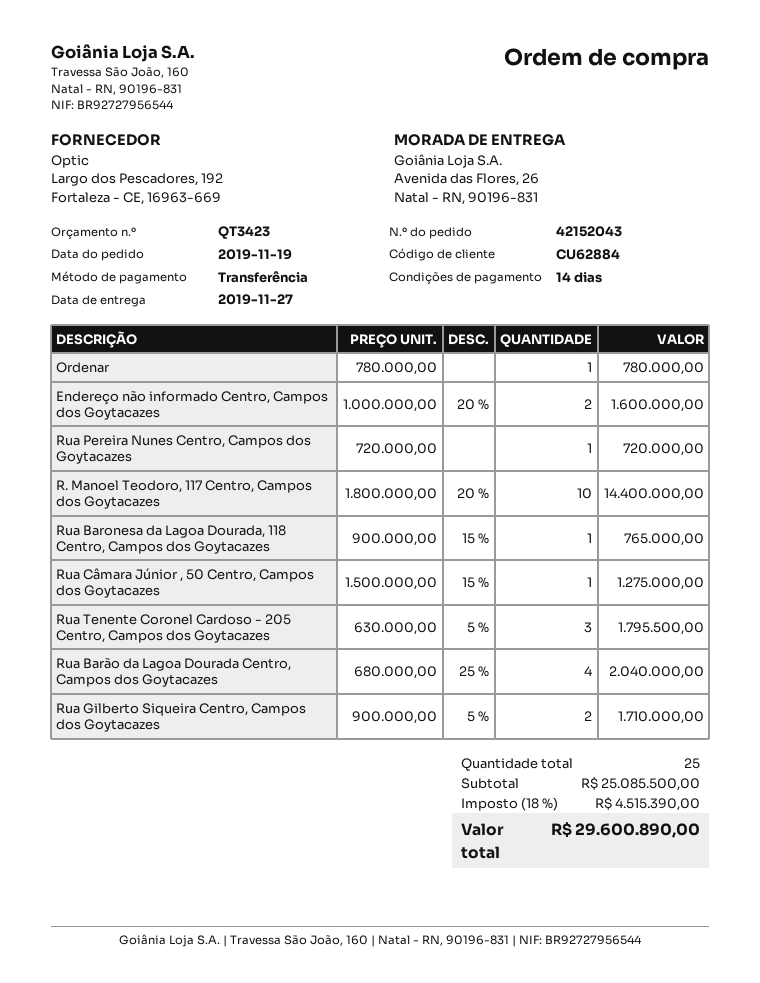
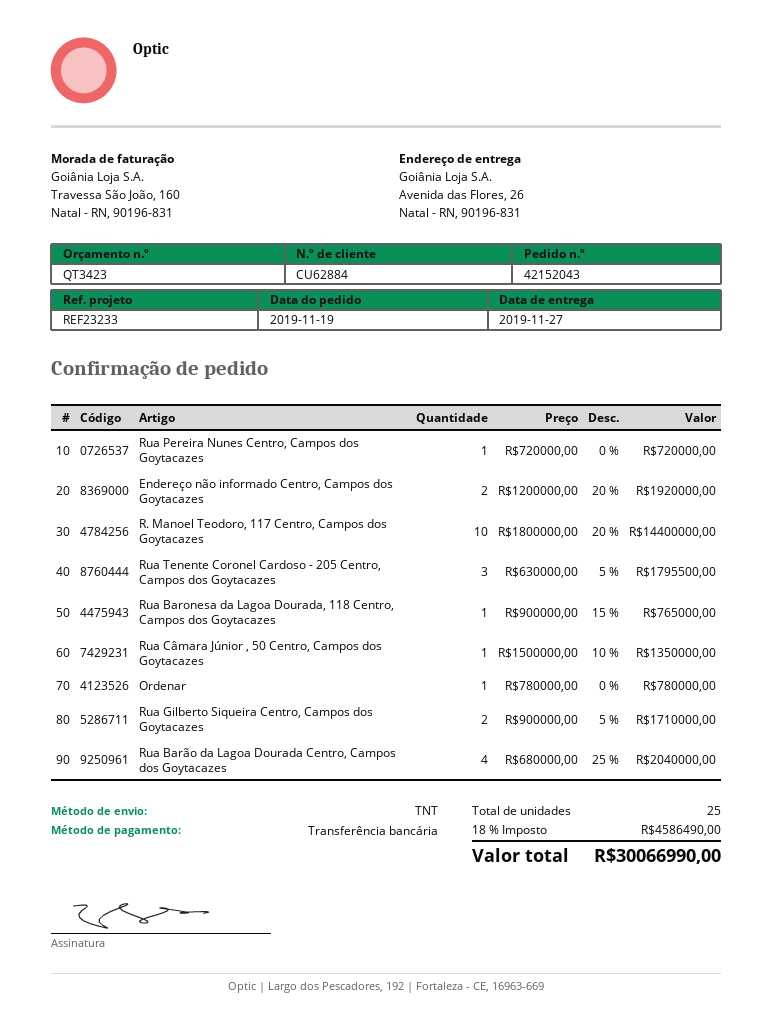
Endereço não informado Centro, Campos dos Goytacazes: 2 x 1000000.00 - 20% = 1600000.00 -> 2 x 1200000.00 - 20% = 1920000.00
Rua Câmara Júnior , 50 Centro, Campos dos Goytacazes: 1 x 1500000.00 - 15% = 1275000.00 -> 1 x 1500000.00 - 10% = 1350000.00
tax: 18% = 4515390.00 -> 18% = 4586490.00
total: 29600890.00 -> 30066990.00

